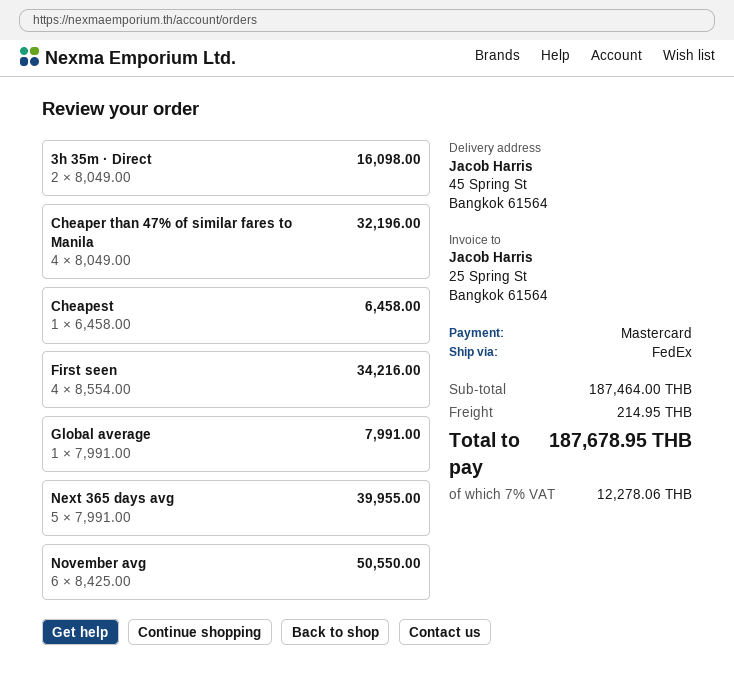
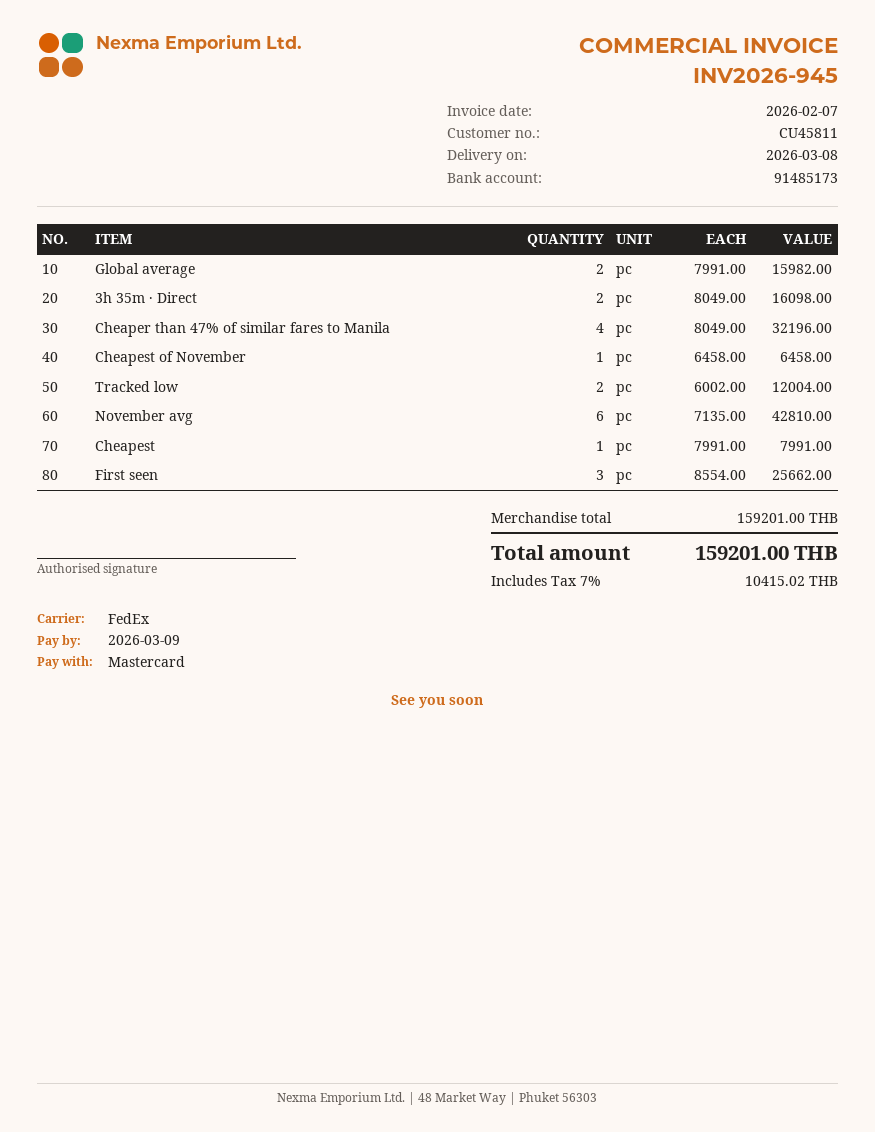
Cheapest: 1 x 6458.00 = 6458.00 -> 1 x 7991.00 = 7991.00
First seen: 4 x 8554.00 = 34216.00 -> 3 x 8554.00 = 25662.00
Global average: 1 x 7991.00 = 7991.00 -> 2 x 7991.00 = 15982.00
Next 365 days avg: 5 x 7991.00 = 39955.00 -> none
November avg: 6 x 8425.00 = 50550.00 -> 6 x 7135.00 = 42810.00
Cheapest of November: none -> 1 x 6458.00 = 6458.00
Tracked low: none -> 2 x 6002.00 = 12004.00
subtotal: 187464.00 -> 159201.00
shipping: 214.95 -> none
tax: 7% = 12278.06 -> 7% = 10415.02
total: 187678.95 -> 159201.00

